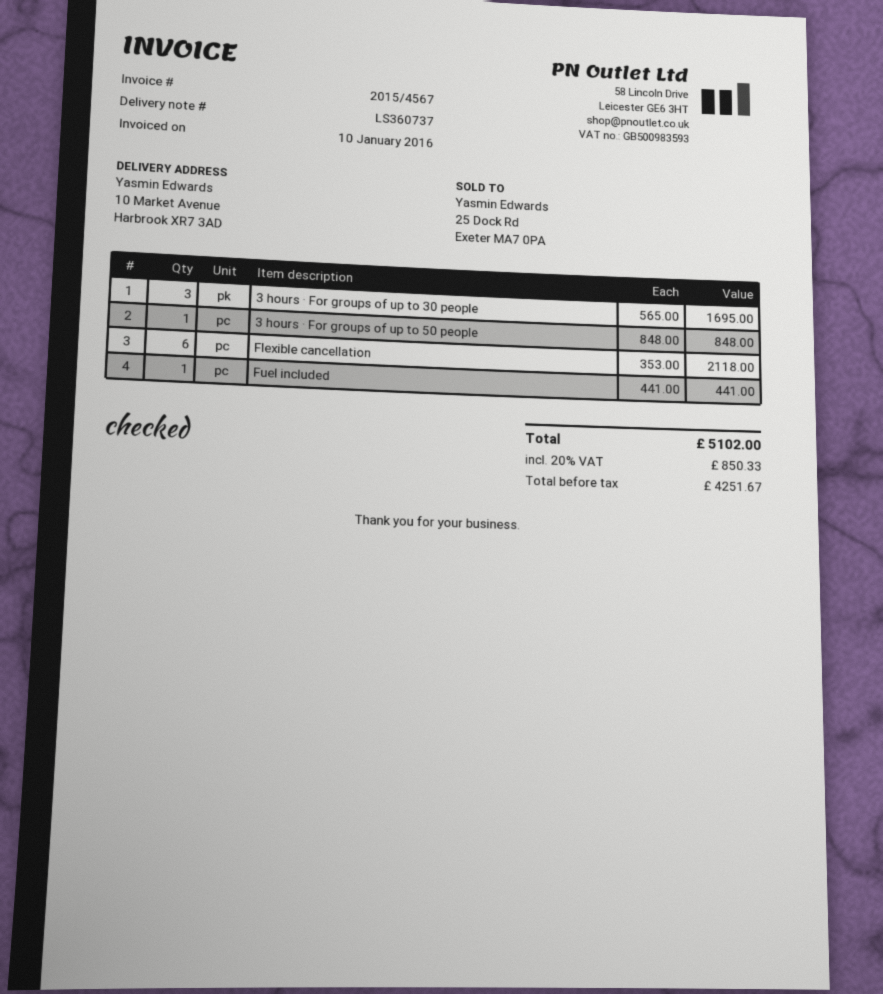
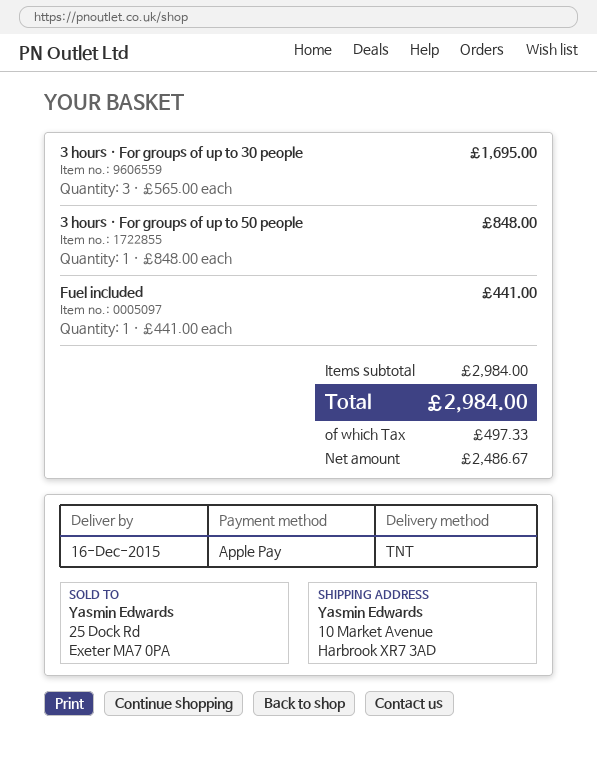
Flexible cancellation: 6 x 353.00 = 2118.00 -> none
net: 4251.67 -> 2486.67
tax: 850.33 -> 497.33
total: 5102.00 -> 2984.00

